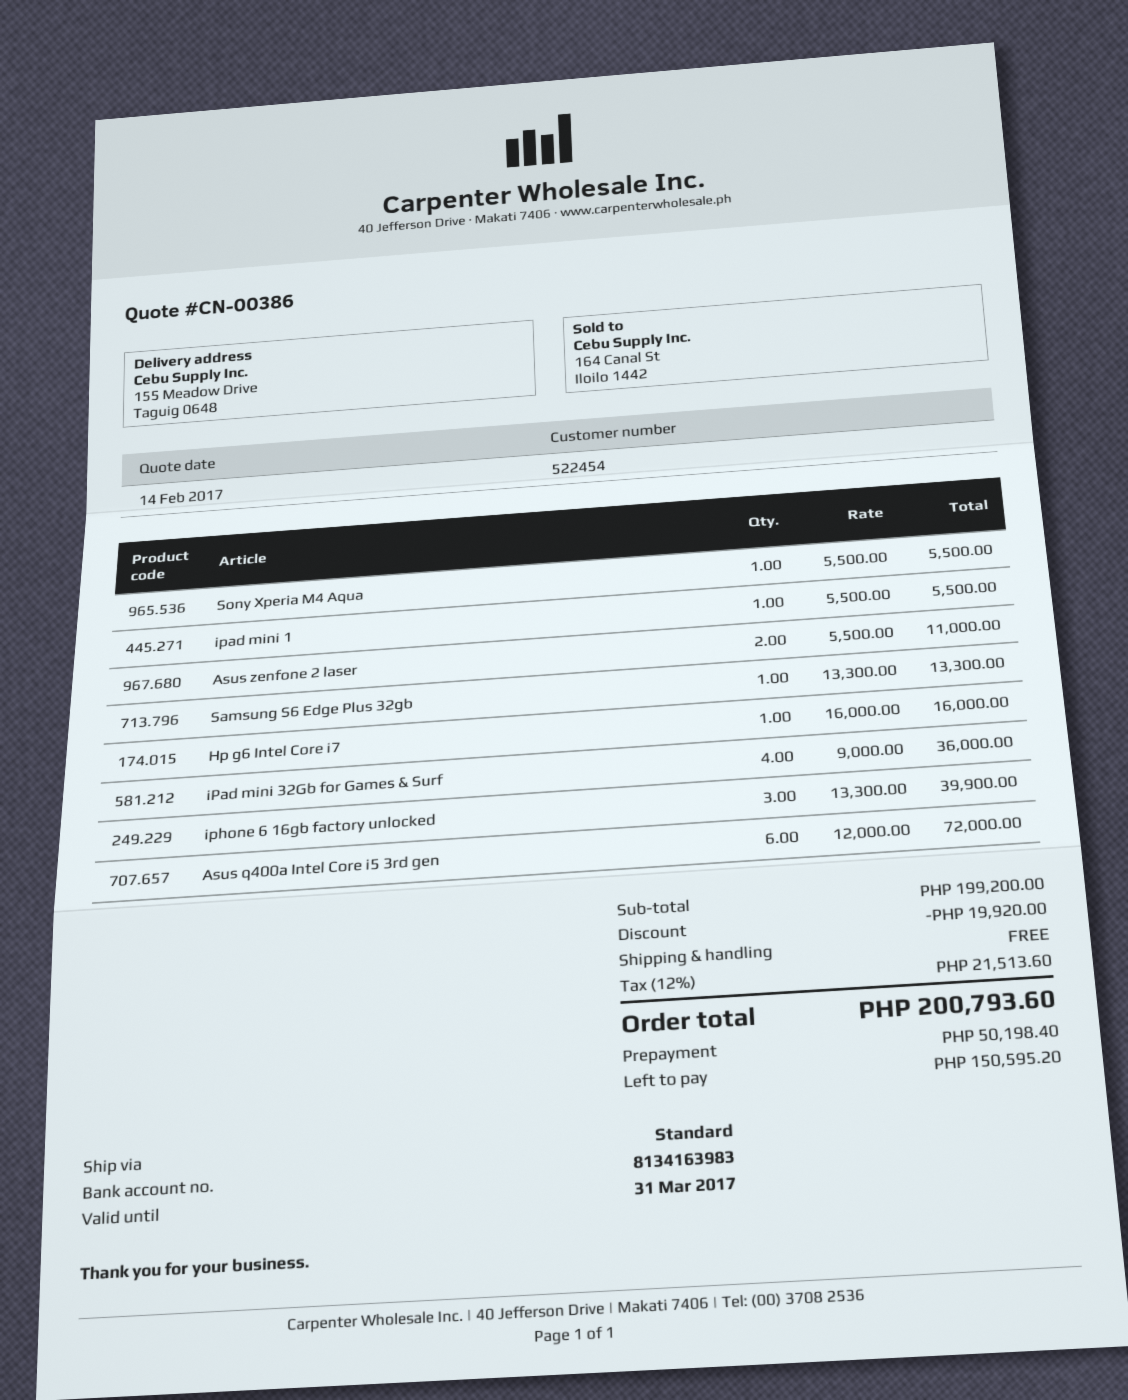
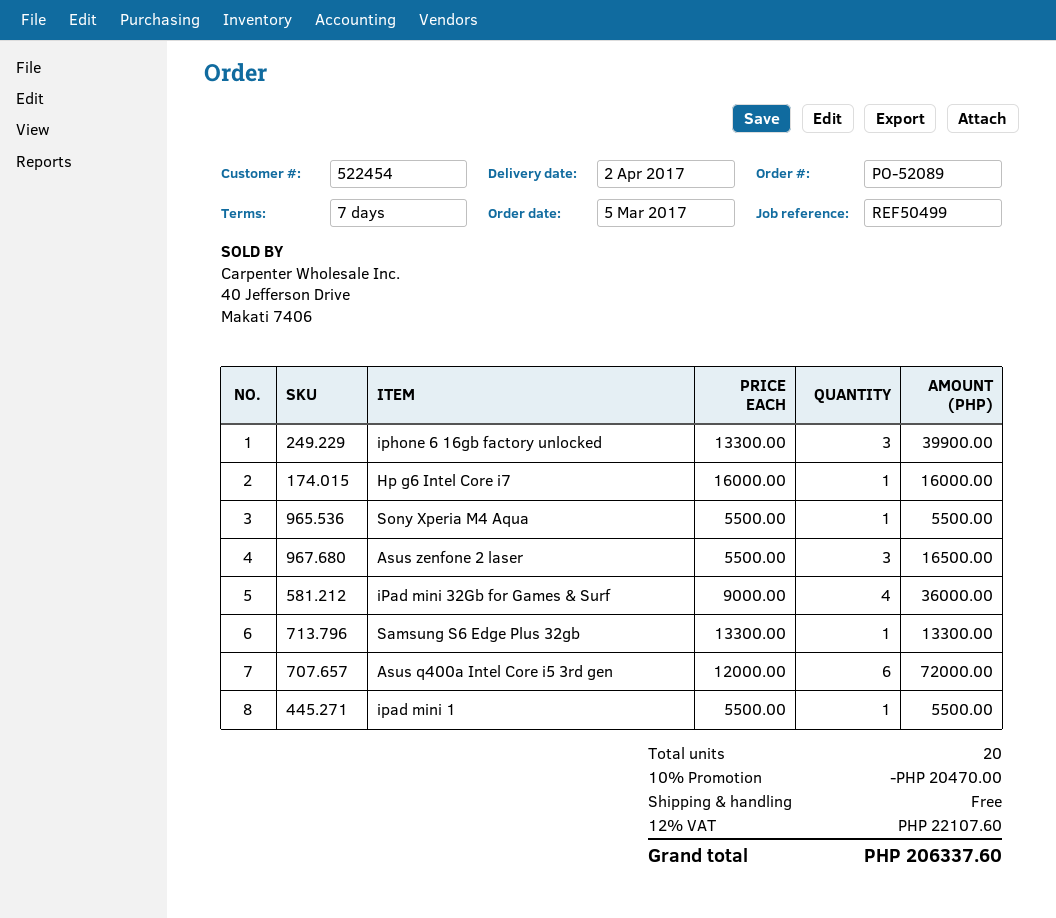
Asus zenfone 2 laser: 2 x 5500.00 = 11000.00 -> 3 x 5500.00 = 16500.00
discount: 19920.00 -> 20470.00
tax: 12% = 21513.60 -> 12% = 22107.60
total: 200793.60 -> 206337.60

